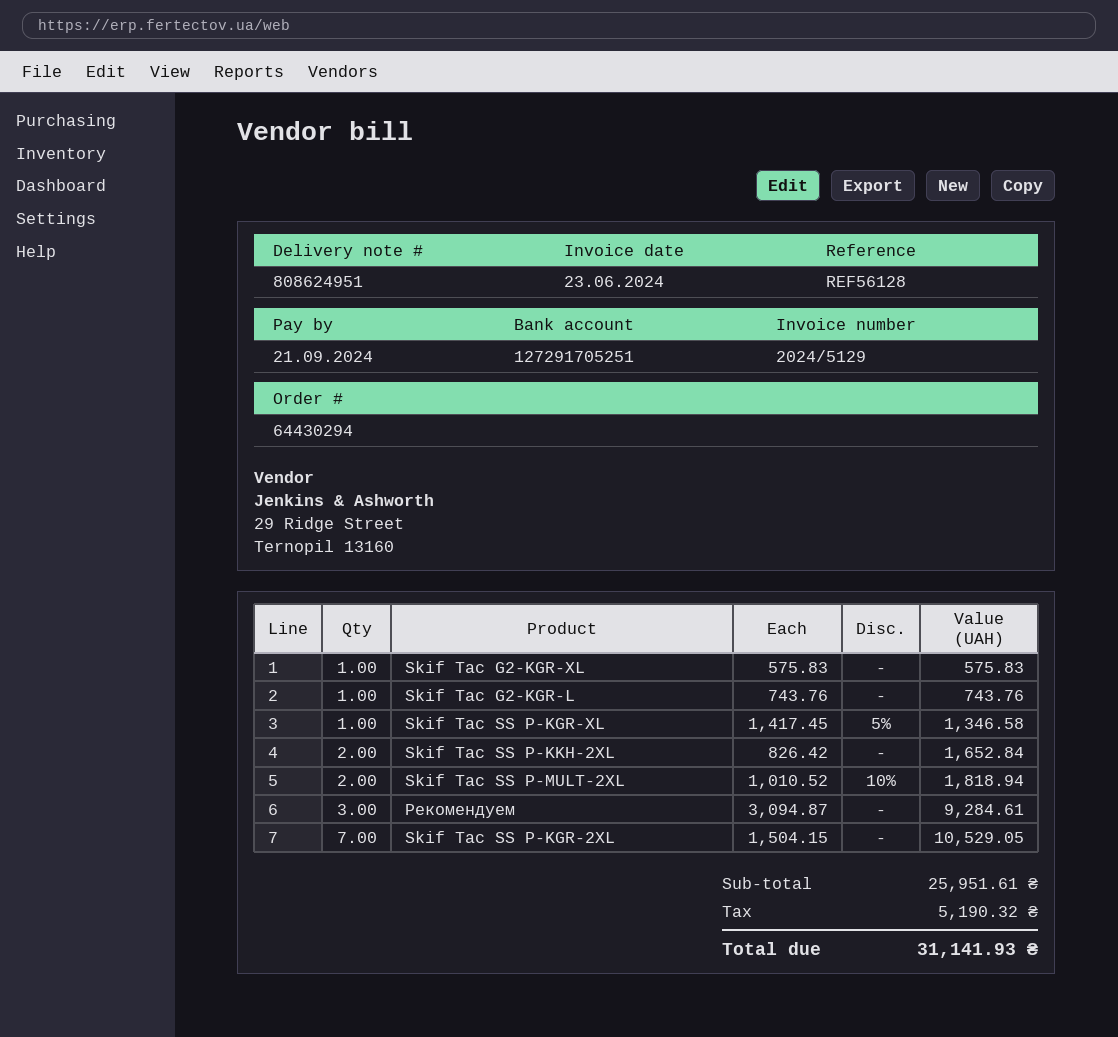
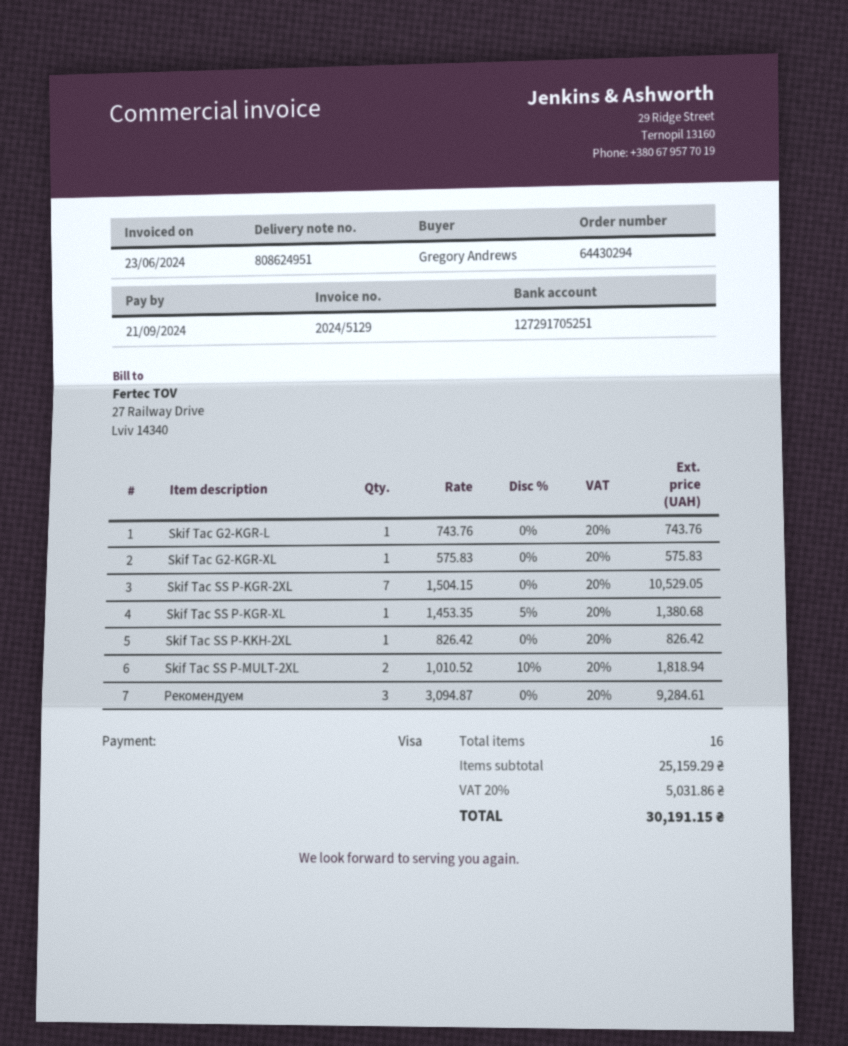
Skif Tac SS P-KGR-XL: 1 x 1417.45 - 5% = 1346.58 -> 1 x 1453.35 - 5% = 1380.68
Skif Tac SS P-KKH-2XL: 2 x 826.42 = 1652.84 -> 1 x 826.42 = 826.42
subtotal: 25951.61 -> 25159.29
tax: 5190.32 -> 5031.86
total: 31141.93 -> 30191.15

